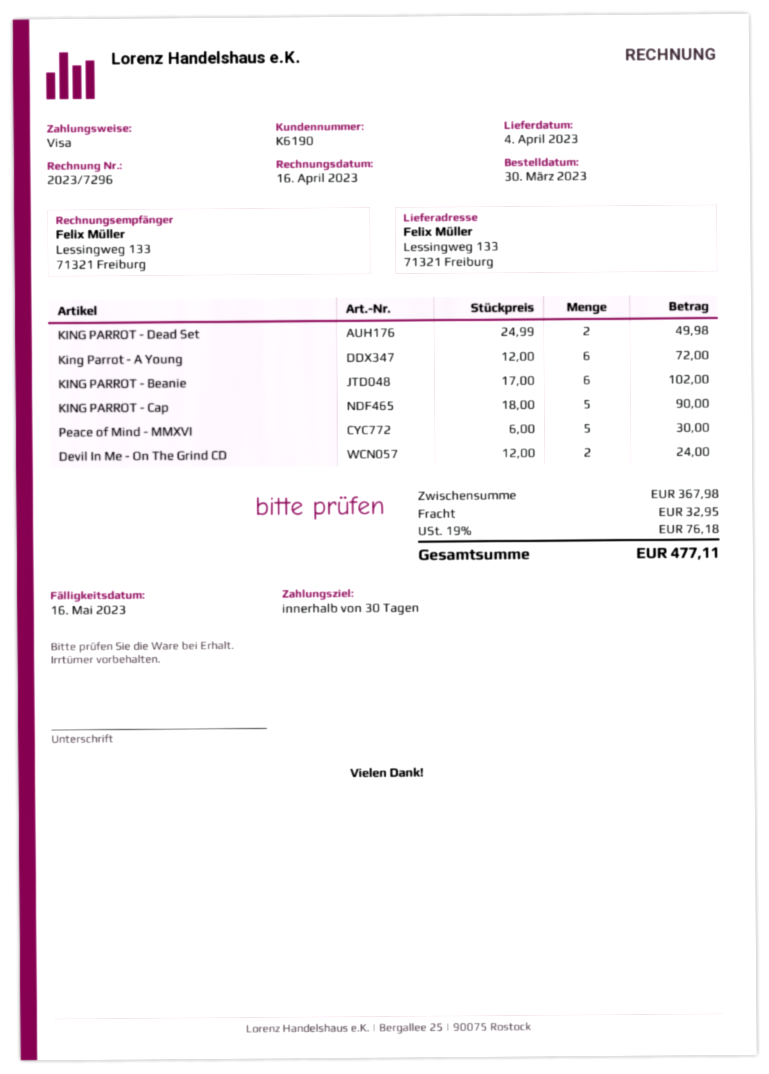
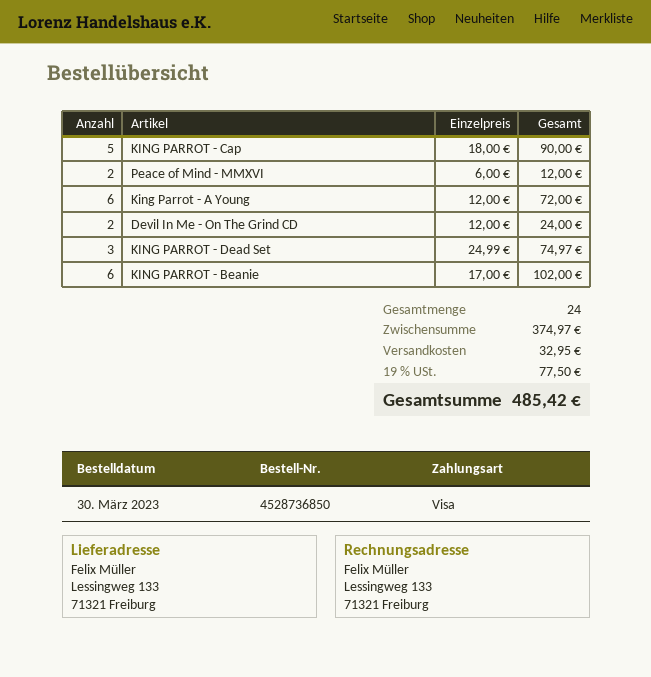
KING PARROT - Dead Set: 2 x 24.99 = 49.98 -> 3 x 24.99 = 74.97
Peace of Mind - MMXVI: 5 x 6.00 = 30.00 -> 2 x 6.00 = 12.00
subtotal: 367.98 -> 374.97
tax: 19% = 76.18 -> 19% = 77.50
total: 477.11 -> 485.42

